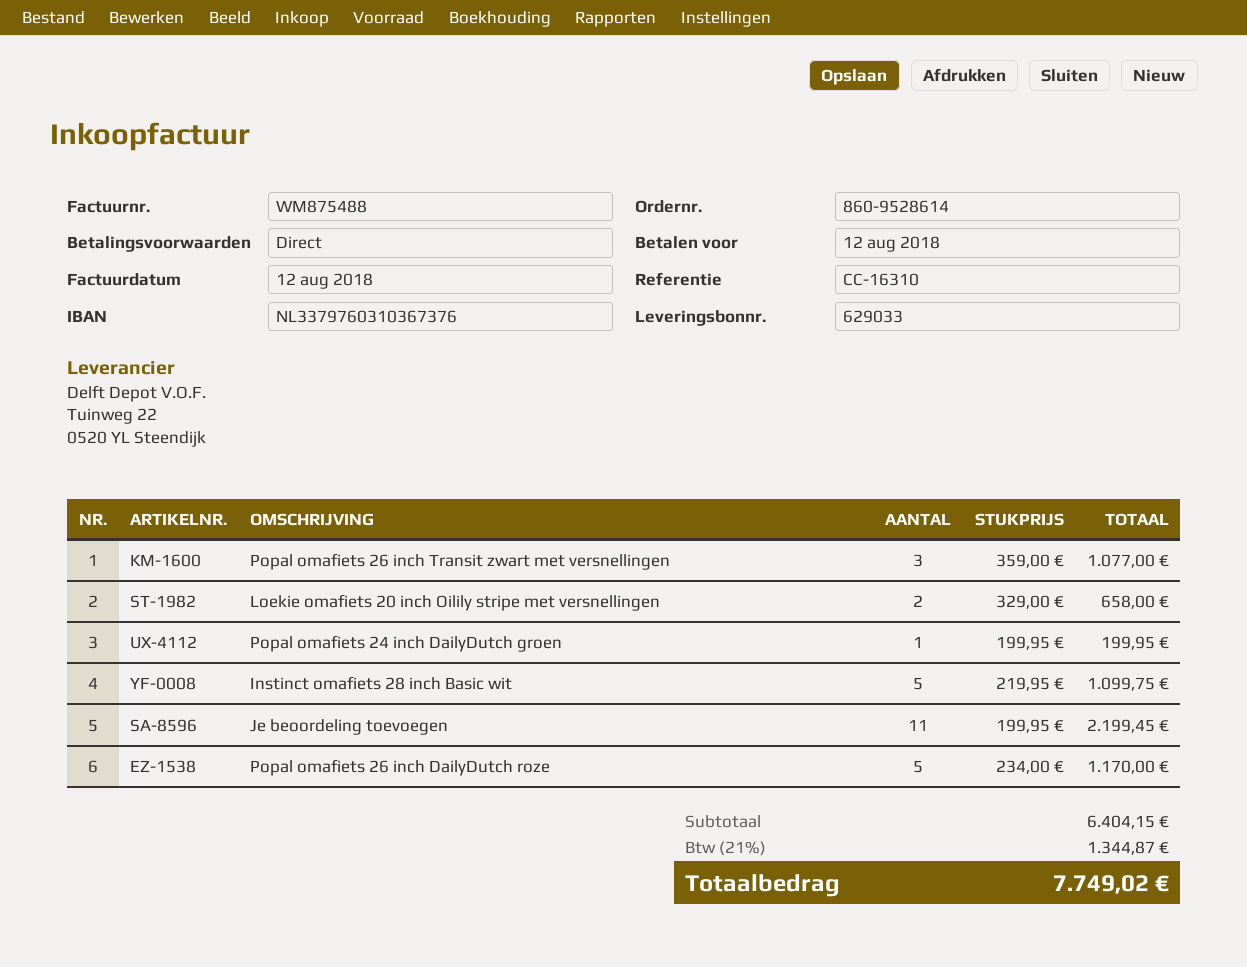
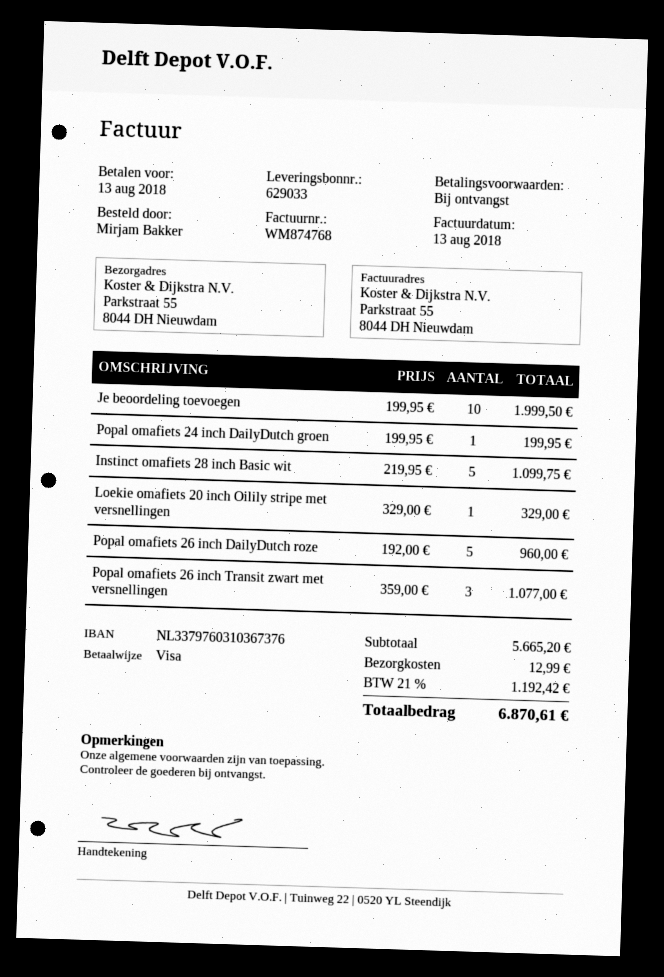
invoice number: WM875488 -> WM874768
invoice date: 2018-08-12 -> 2018-08-13
due date: 2018-08-12 -> 2018-08-13
Loekie omafiets 20 inch Oilily stripe met versnellingen: 2 x 329.00 = 658.00 -> 1 x 329.00 = 329.00
Je beoordeling toevoegen: 11 x 199.95 = 2199.45 -> 10 x 199.95 = 1999.50
Popal omafiets 26 inch DailyDutch roze: 5 x 234.00 = 1170.00 -> 5 x 192.00 = 960.00
subtotal: 6404.15 -> 5665.20
shipping: none -> 12.99
tax: 21% = 1344.87 -> 21% = 1192.42
total: 7749.02 -> 6870.61

